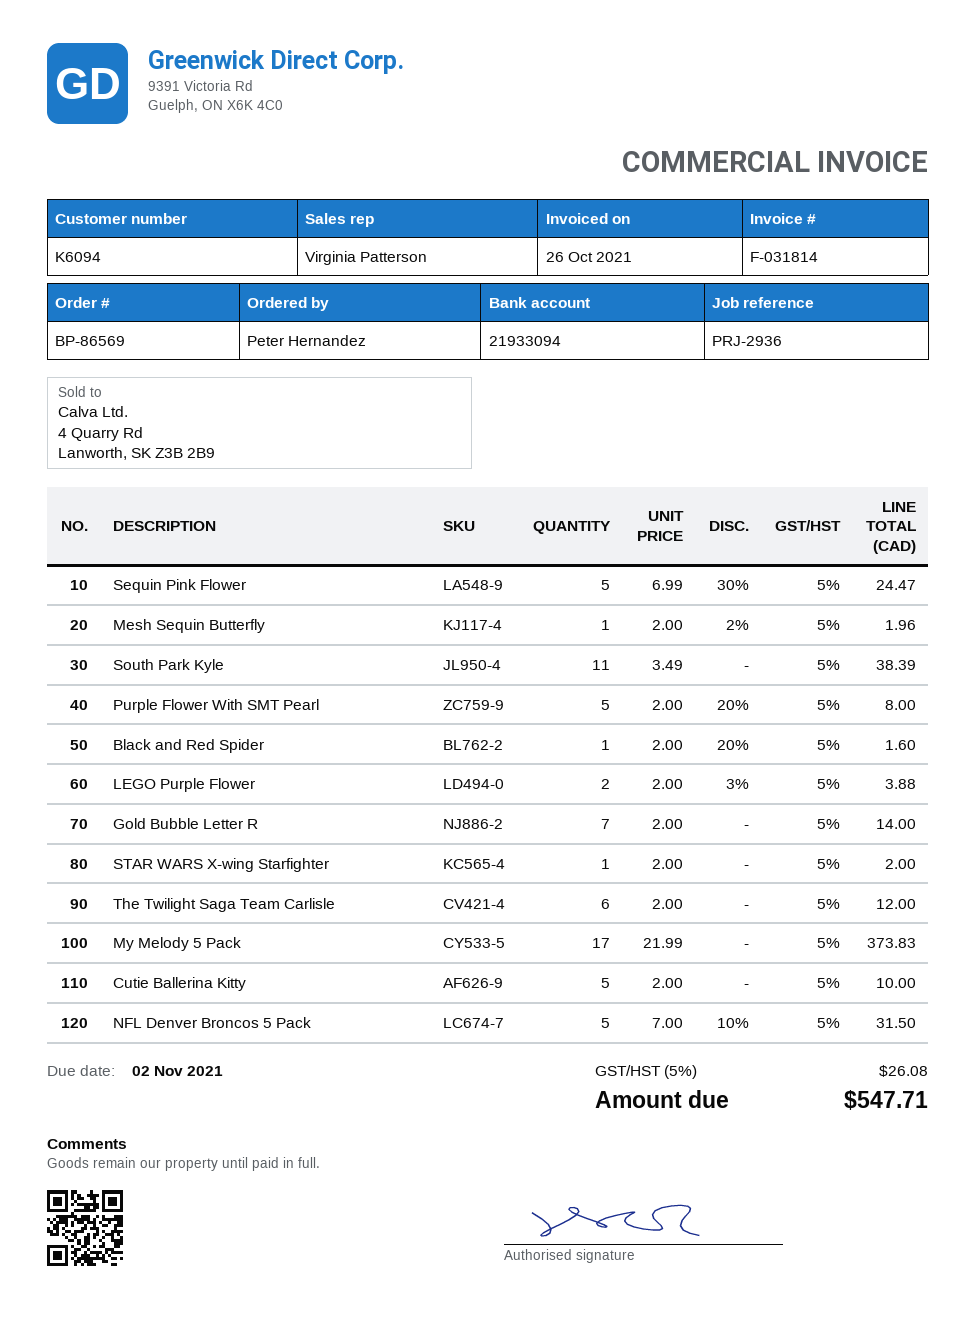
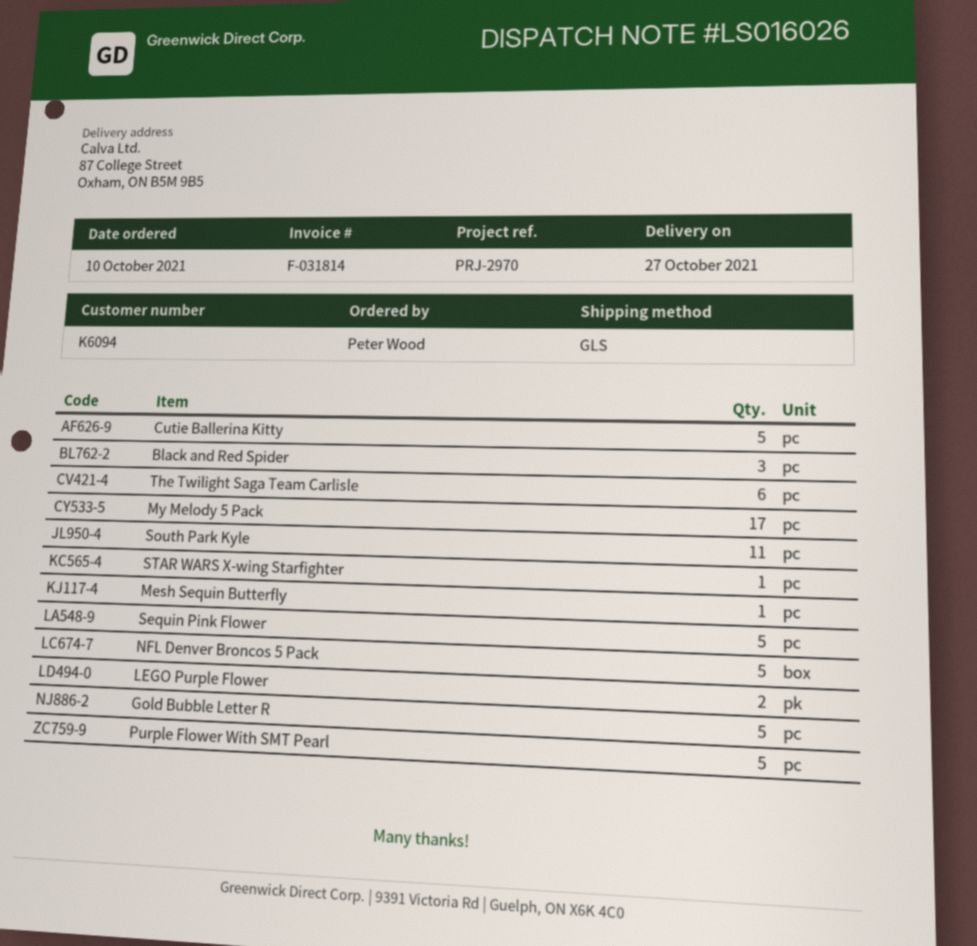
reference: PRJ-2936 -> PRJ-2970
ordered by: Peter Hernandez -> Peter Wood
Black and Red Spider: 1 -> 3
Gold Bubble Letter R: 7 -> 5

